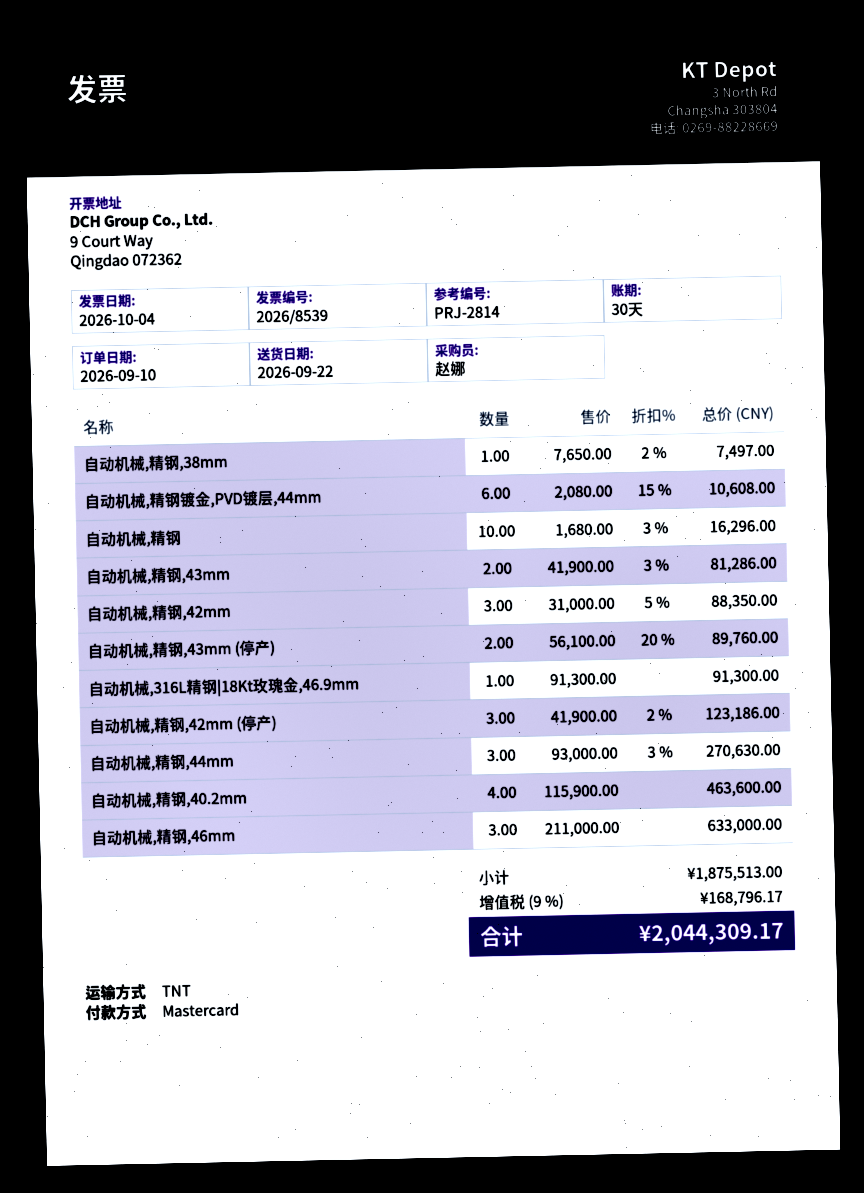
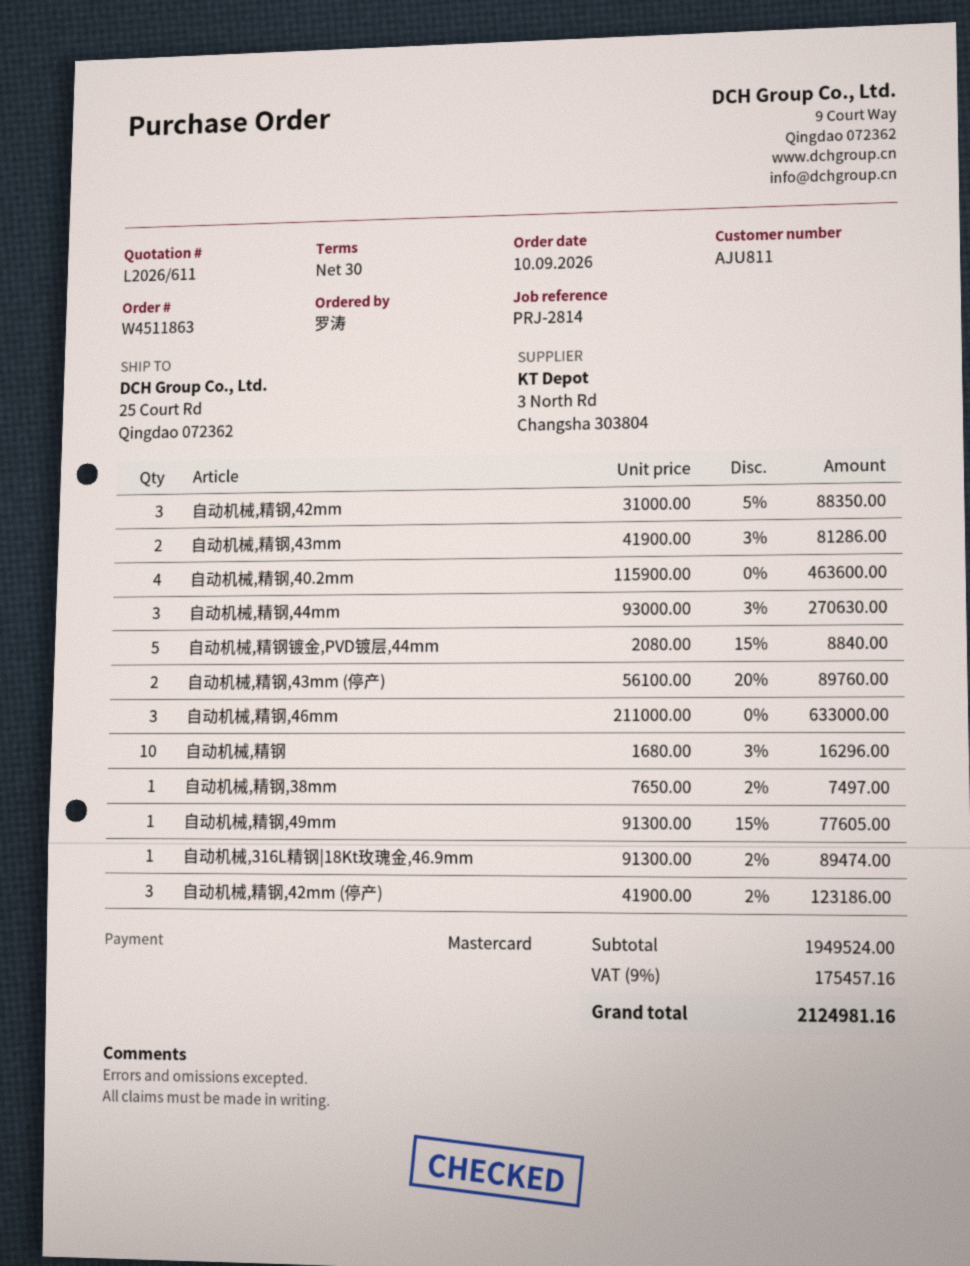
ordered by: 赵娜 -> 罗涛
自动机械,精钢镀金,PVD镀层,44mm: 6 x 2080.00 - 15% = 10608.00 -> 5 x 2080.00 - 15% = 8840.00
自动机械,316L精钢|18Kt玫瑰金,46.9mm: 1 x 91300.00 = 91300.00 -> 1 x 91300.00 - 2% = 89474.00
自动机械,精钢,49mm: none -> 1 x 91300.00 - 15% = 77605.00
subtotal: 1875513.00 -> 1949524.00
tax: 9% = 168796.17 -> 9% = 175457.16
total: 2044309.17 -> 2124981.16

